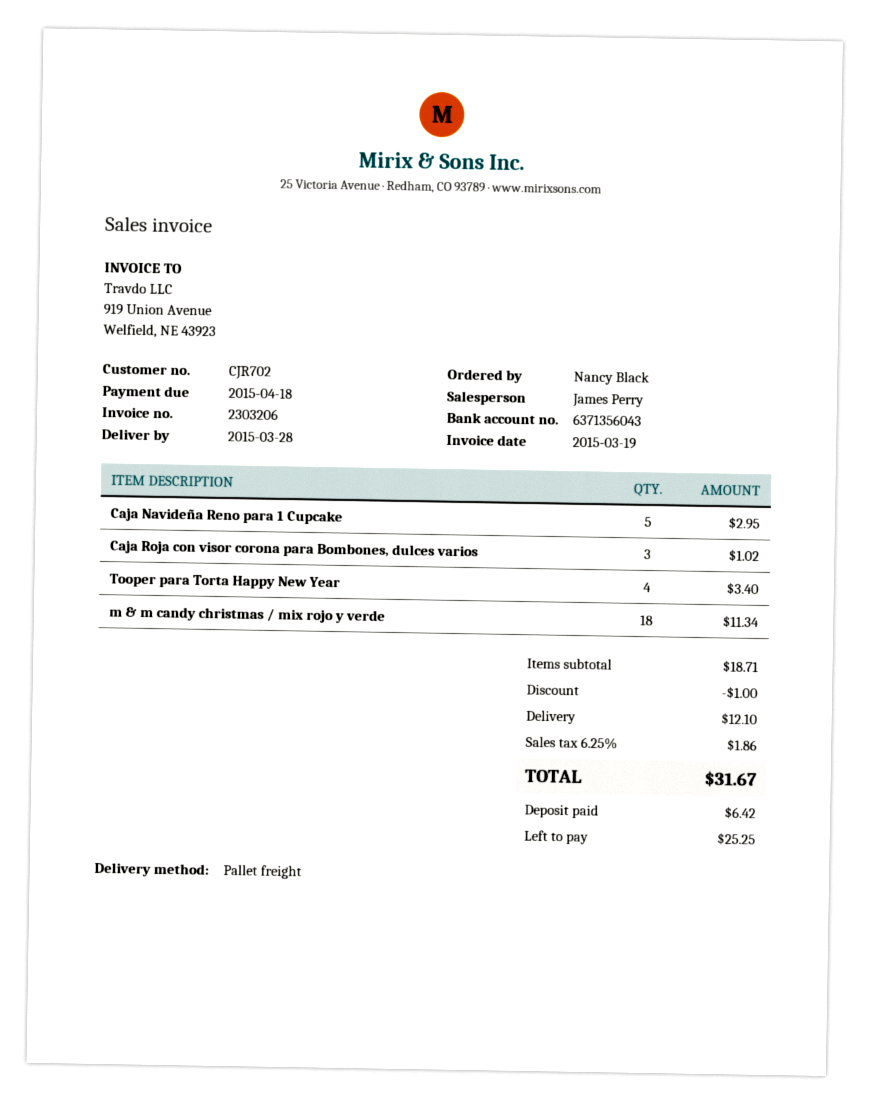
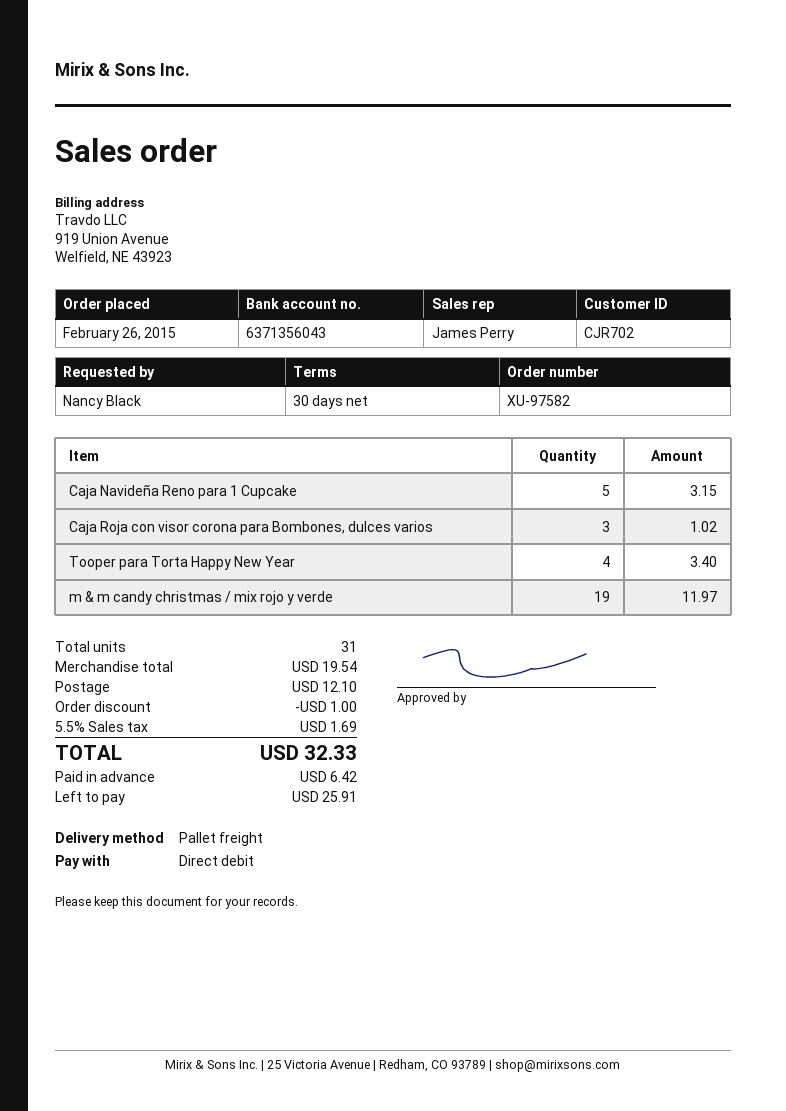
Caja Navideña Reno para 1 Cupcake: 5 for 2.95 -> 5 for 3.15
m & m candy christmas / mix rojo y verde: 18 for 11.34 -> 19 for 11.97
subtotal: 18.71 -> 19.54
tax: 6.25% = 1.86 -> 5.5% = 1.69
total: 31.67 -> 32.33
balance: 25.25 -> 25.91

